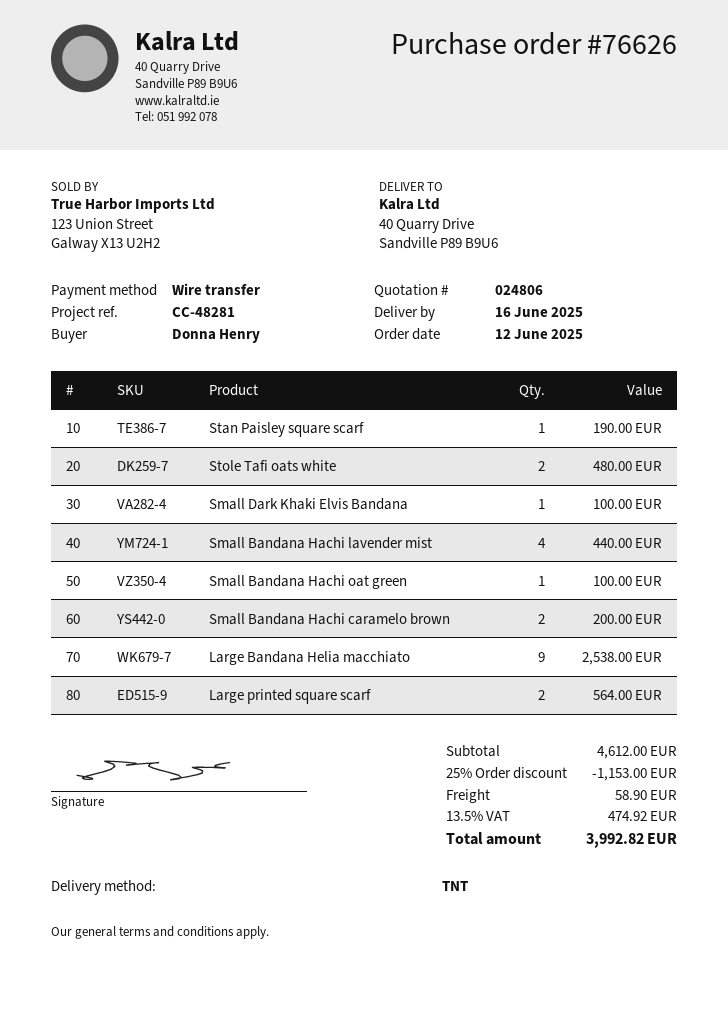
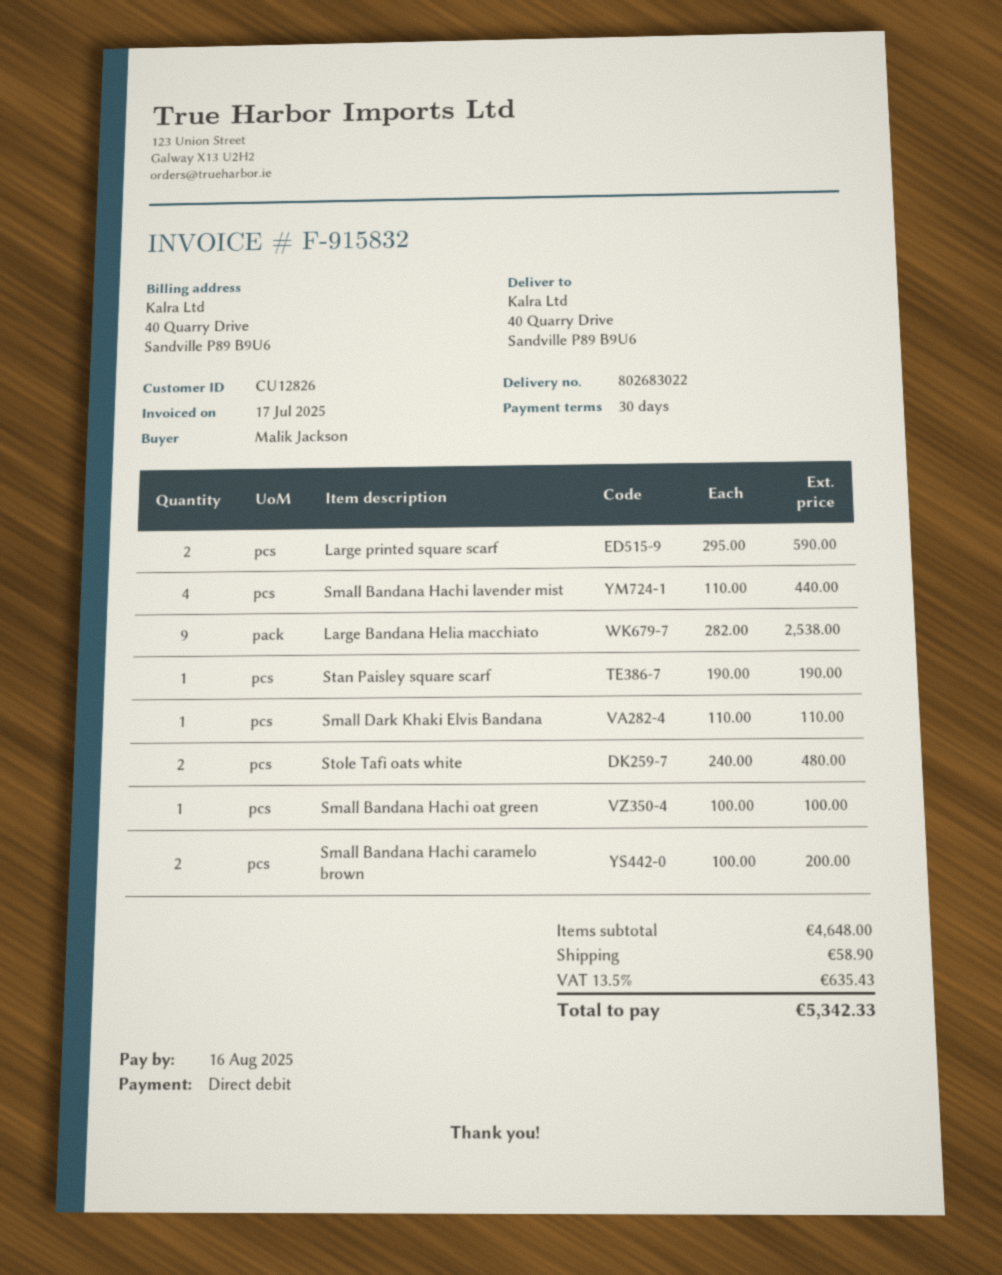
ordered by: Donna Henry -> Malik Jackson
payment method: bank transfer -> direct debit
Small Dark Khaki Elvis Bandana: 1 for 100.00 -> 1 for 110.00
Large printed square scarf: 2 for 564.00 -> 2 for 590.00
subtotal: 4612.00 -> 4648.00
discount: 25% = 1153.00 -> none
tax: 13.5% = 474.92 -> 13.5% = 635.43
total: 3992.82 -> 5342.33

